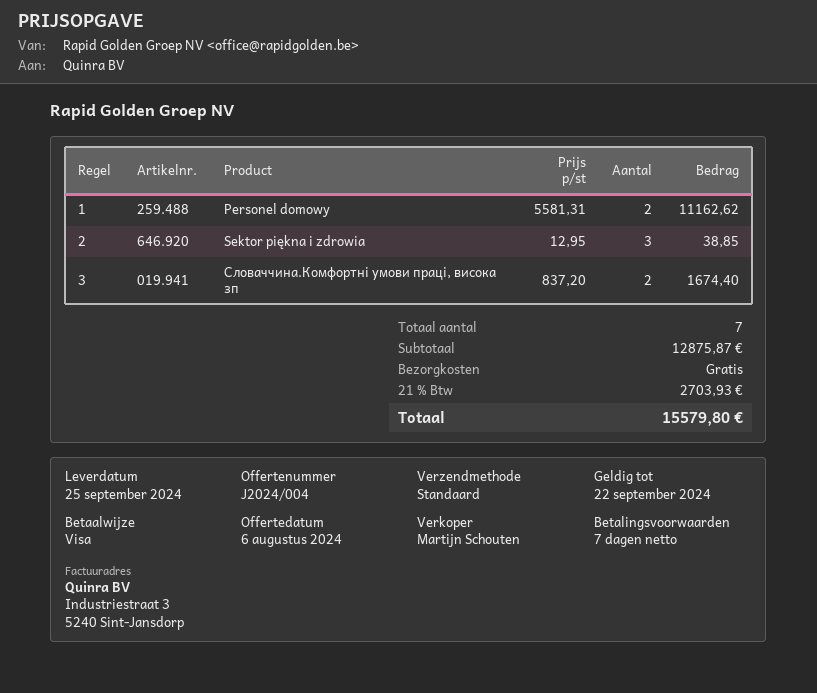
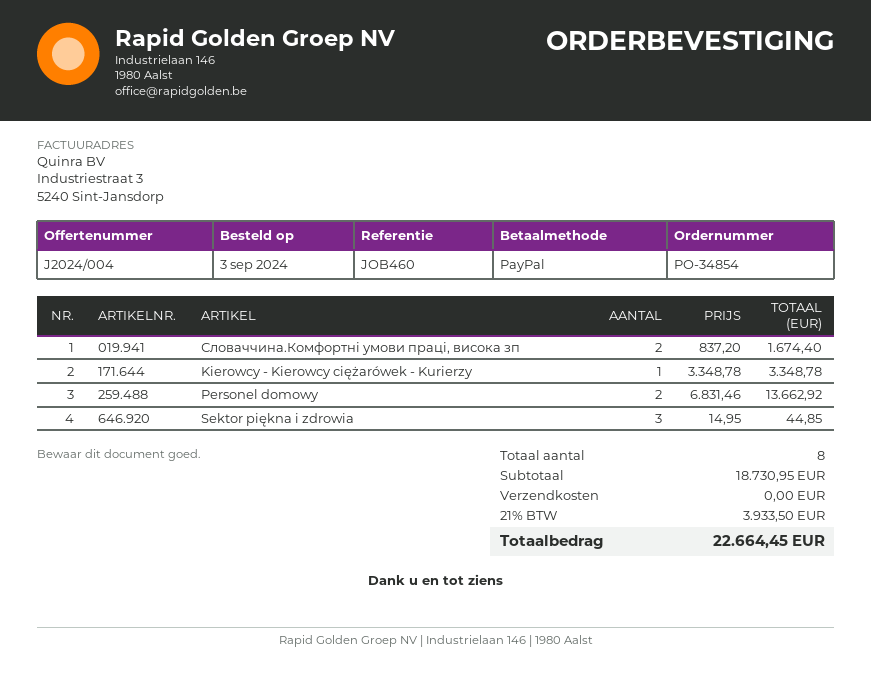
payment method: Visa -> PayPal
Personel domowy: 2 x 5581.31 = 11162.62 -> 2 x 6831.46 = 13662.92
Sektor piękna i zdrowia: 3 x 12.95 = 38.85 -> 3 x 14.95 = 44.85
Kierowcy - Kierowcy ciężarówek - Kurierzy: none -> 1 x 3348.78 = 3348.78
total quantity: 7 -> 8
subtotal: 12875.87 -> 18730.95
tax: 21% = 2703.93 -> 21% = 3933.50
total: 15579.80 -> 22664.45

